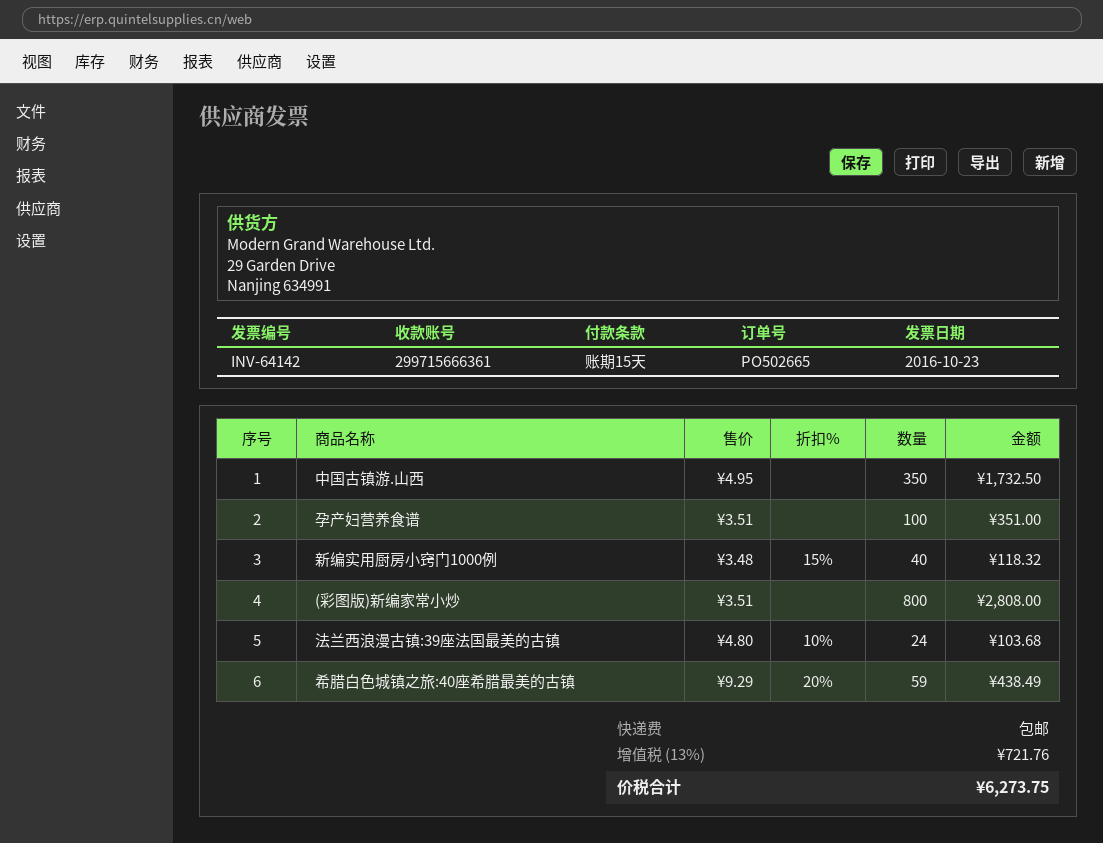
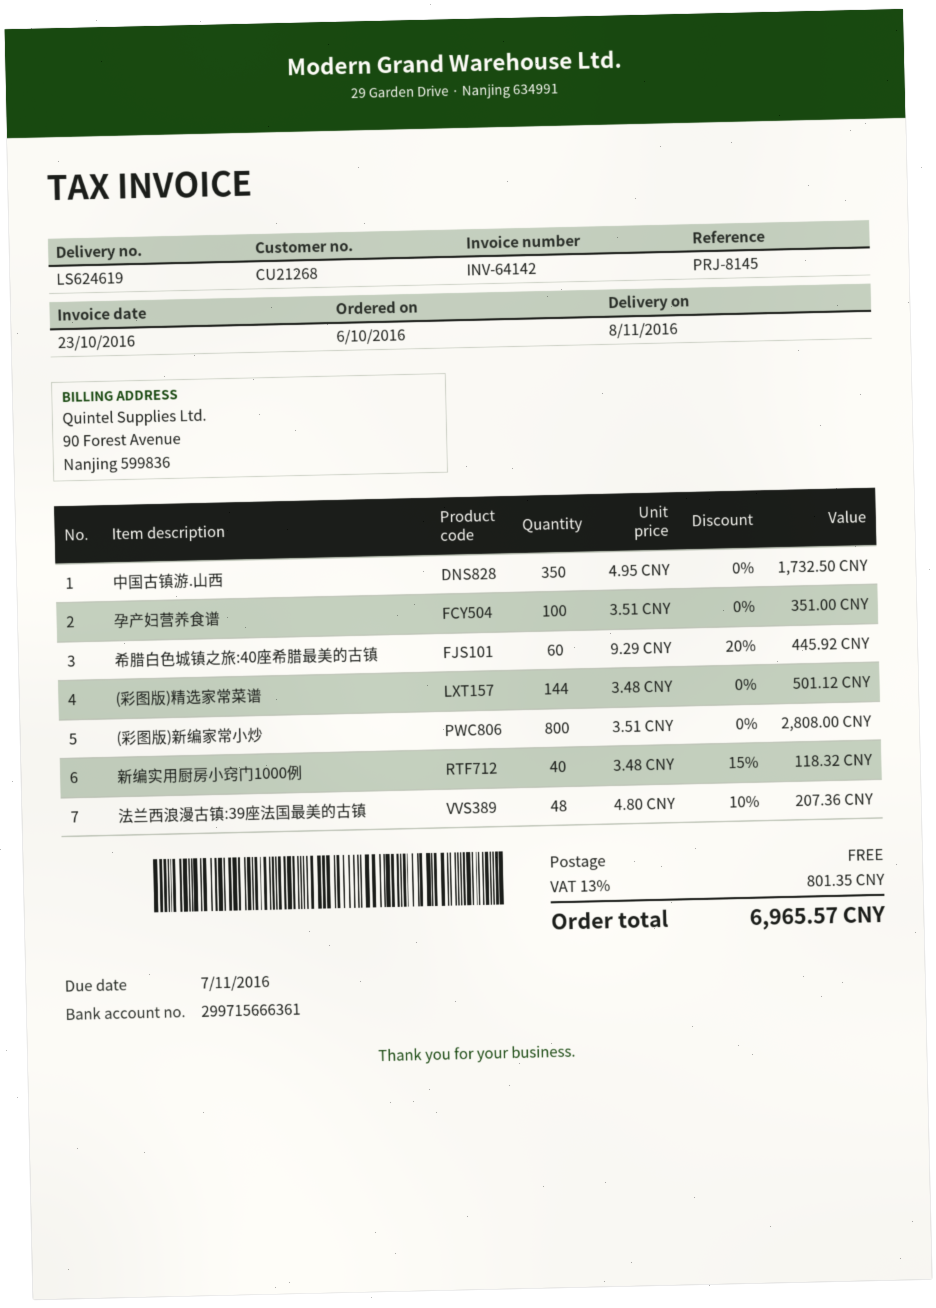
法兰西浪漫古镇:39座法国最美的古镇: 24 x 4.80 - 10% = 103.68 -> 48 x 4.80 - 10% = 207.36
希腊白色城镇之旅:40座希腊最美的古镇: 59 x 9.29 - 20% = 438.49 -> 60 x 9.29 - 20% = 445.92
(彩图版)精选家常菜谱: none -> 144 x 3.48 = 501.12
tax: 13% = 721.76 -> 13% = 801.35
total: 6273.75 -> 6965.57

